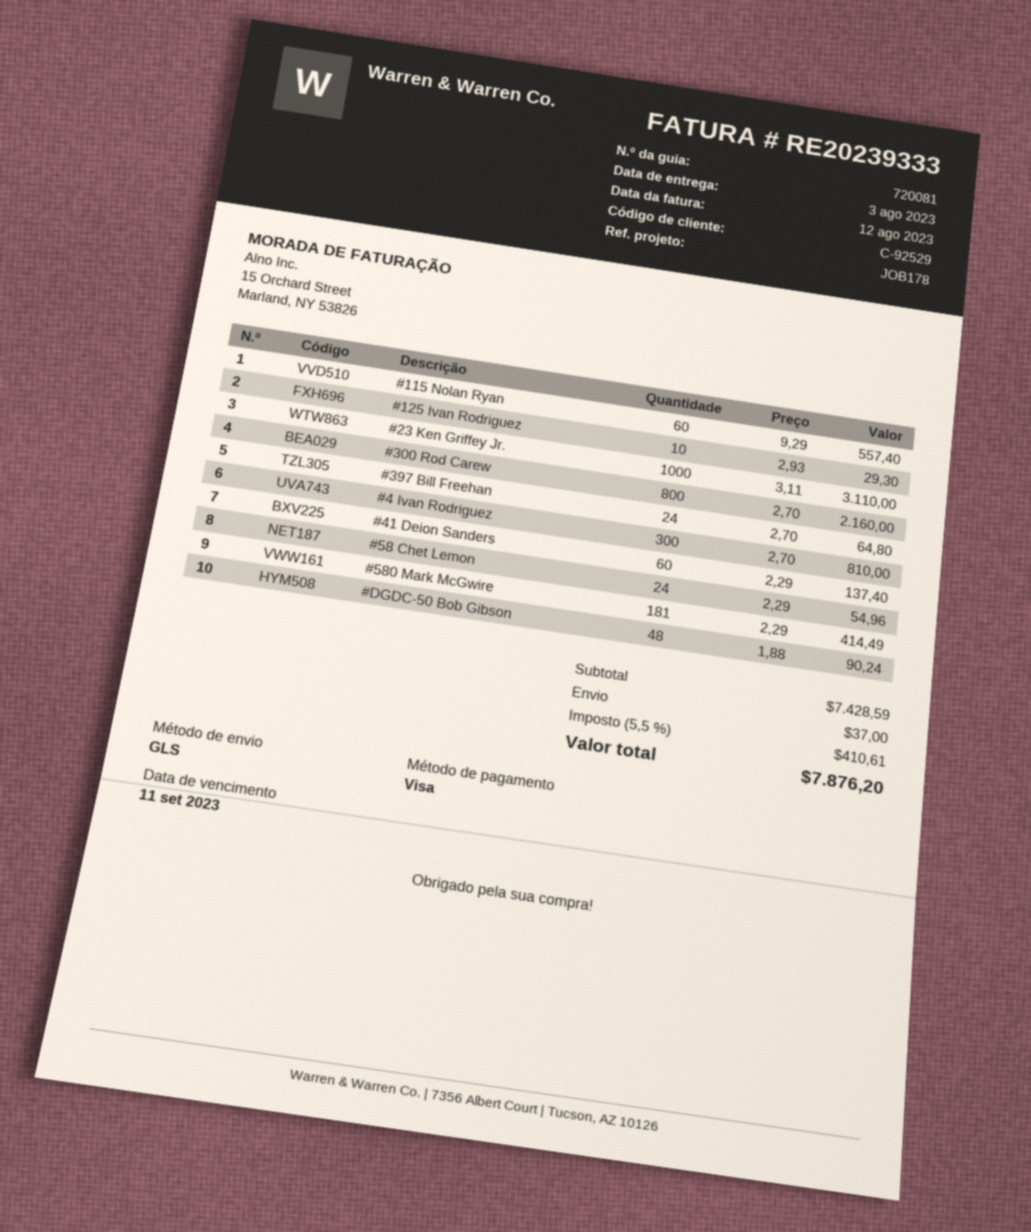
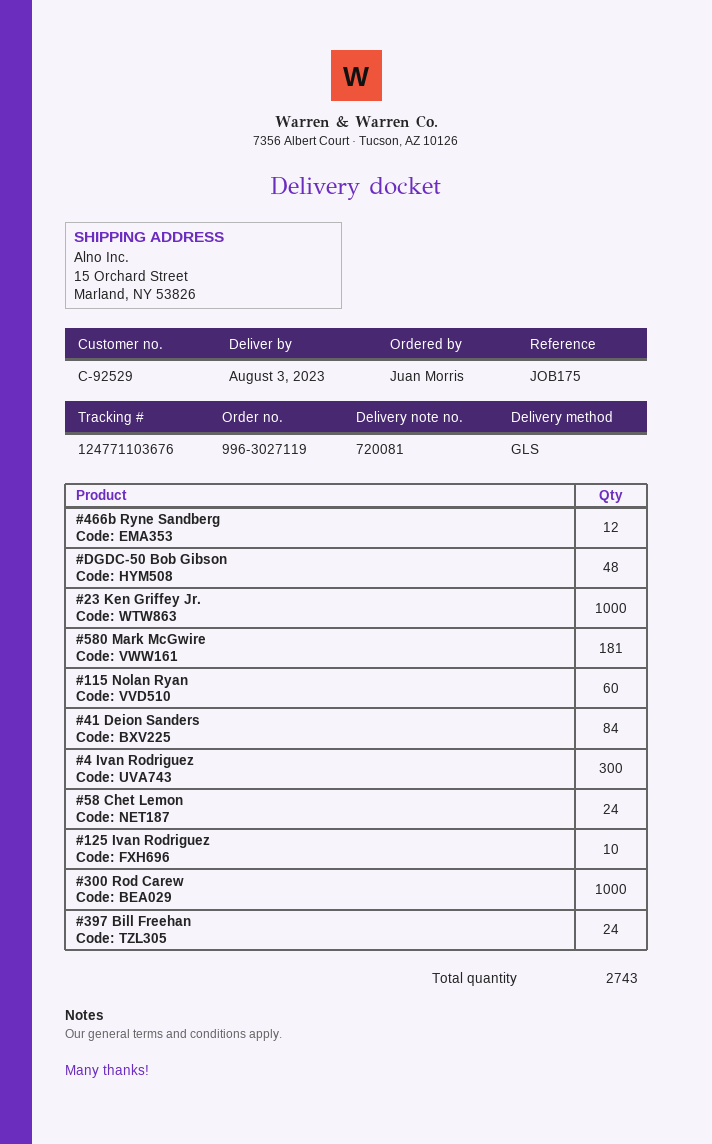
reference: JOB178 -> JOB175
#300 Rod Carew: 800 -> 1000
#41 Deion Sanders: 60 -> 84
#466b Ryne Sandberg: none -> 12

